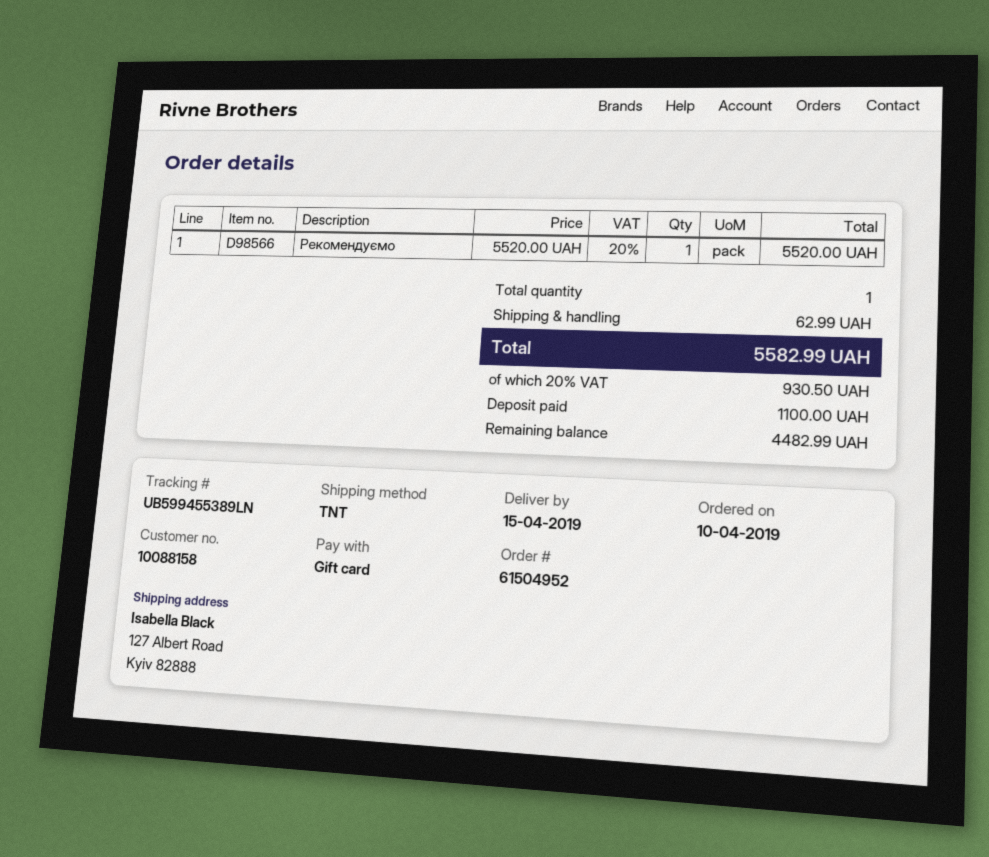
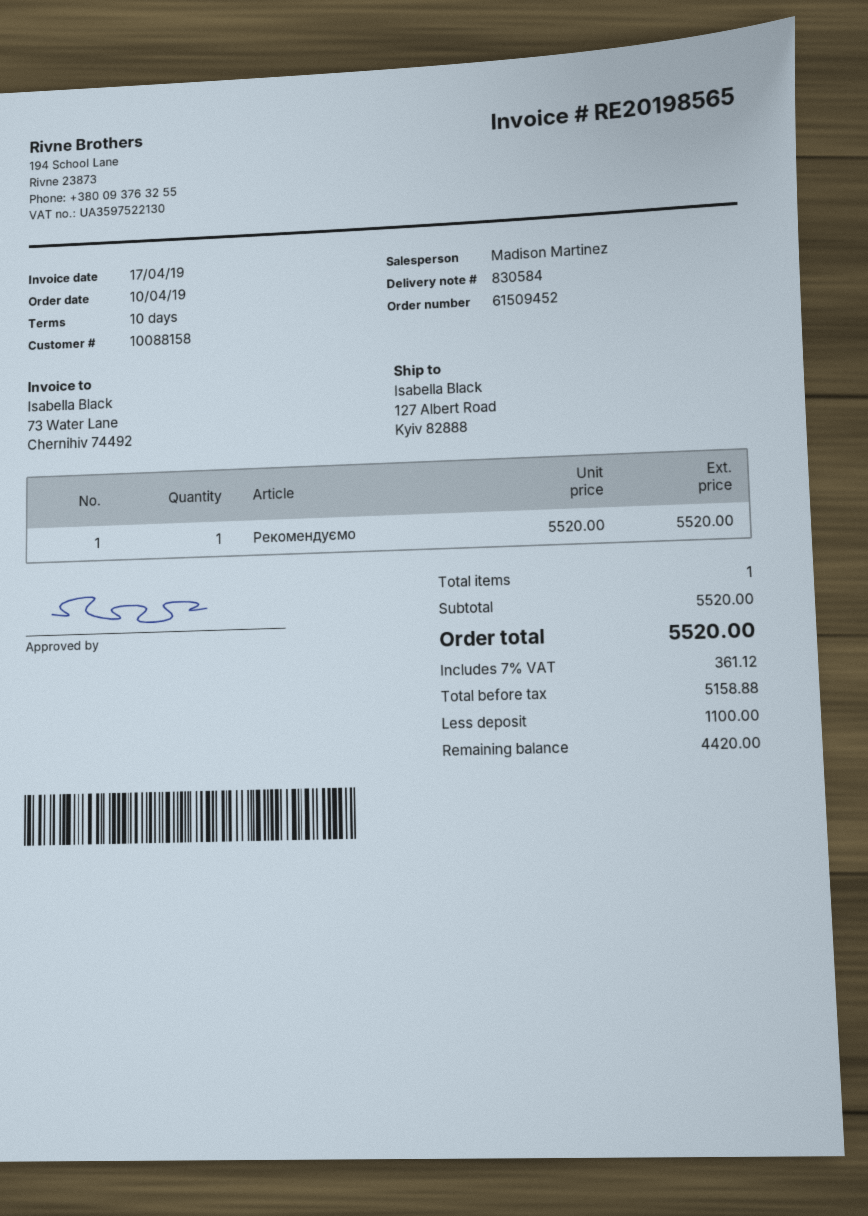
order number: 61504952 -> 61509452
shipping: 62.99 -> none
tax: 20% = 930.50 -> 7% = 361.12
total: 5582.99 -> 5520.00
balance: 4482.99 -> 4420.00

